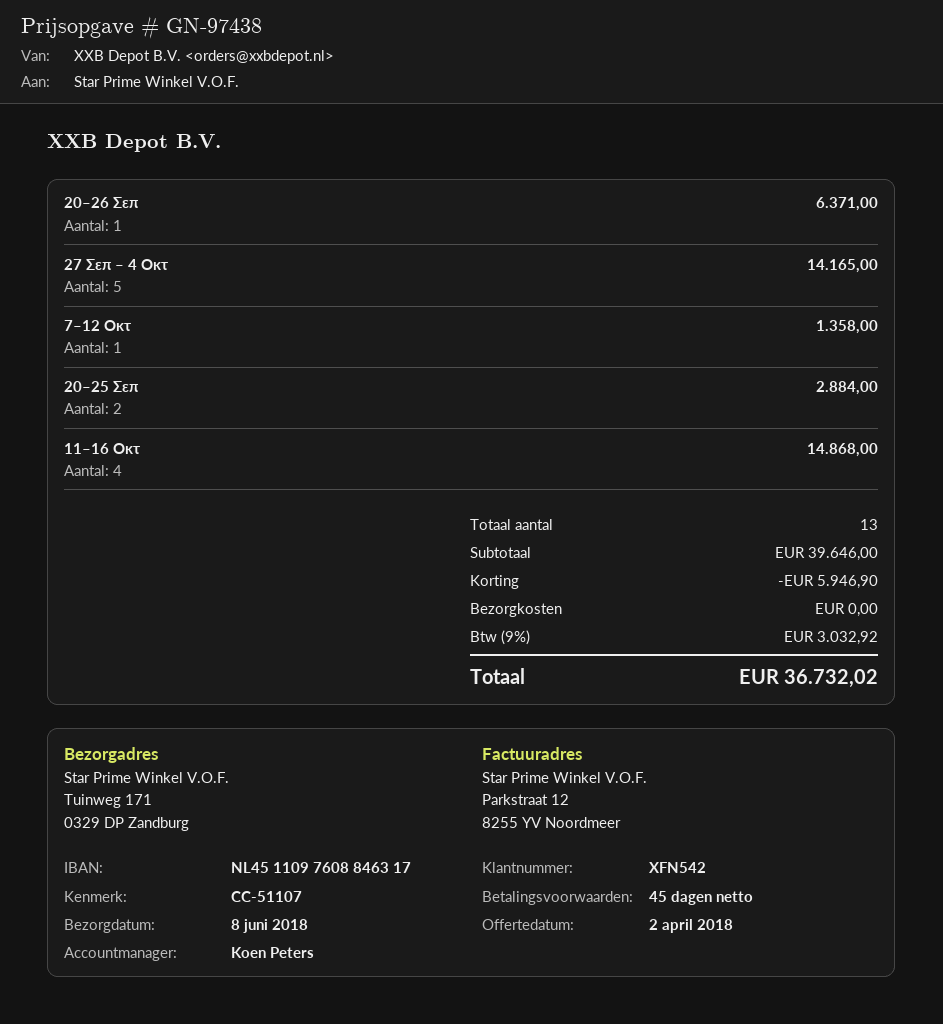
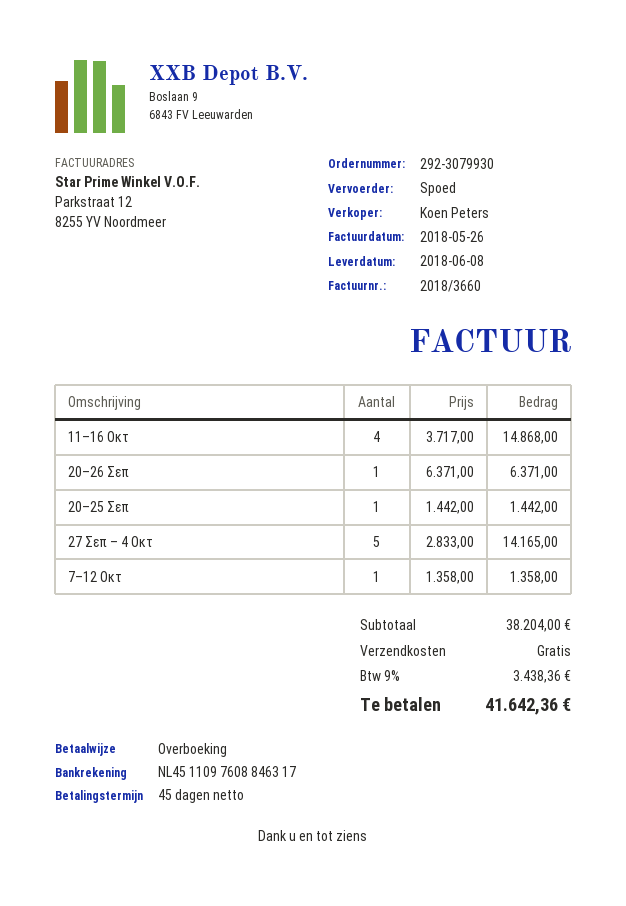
20–25 Σεπ: 2 for 2884.00 -> 1 for 1442.00
subtotal: 39646.00 -> 38204.00
discount: 5946.90 -> none
tax: 9% = 3032.92 -> 9% = 3438.36
total: 36732.02 -> 41642.36

